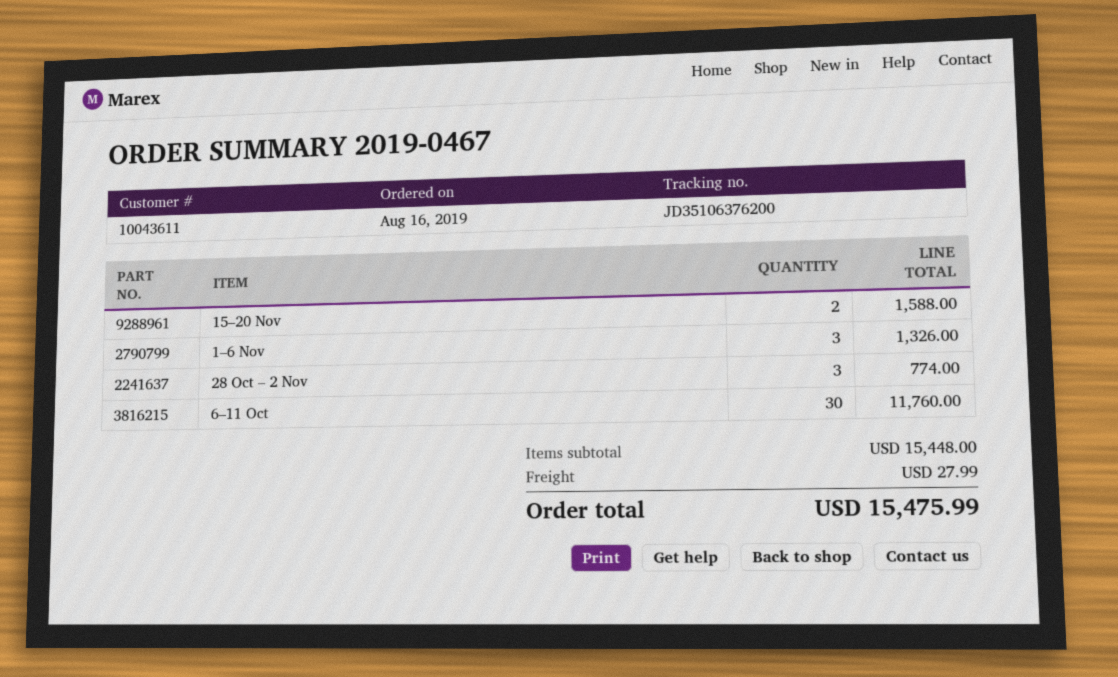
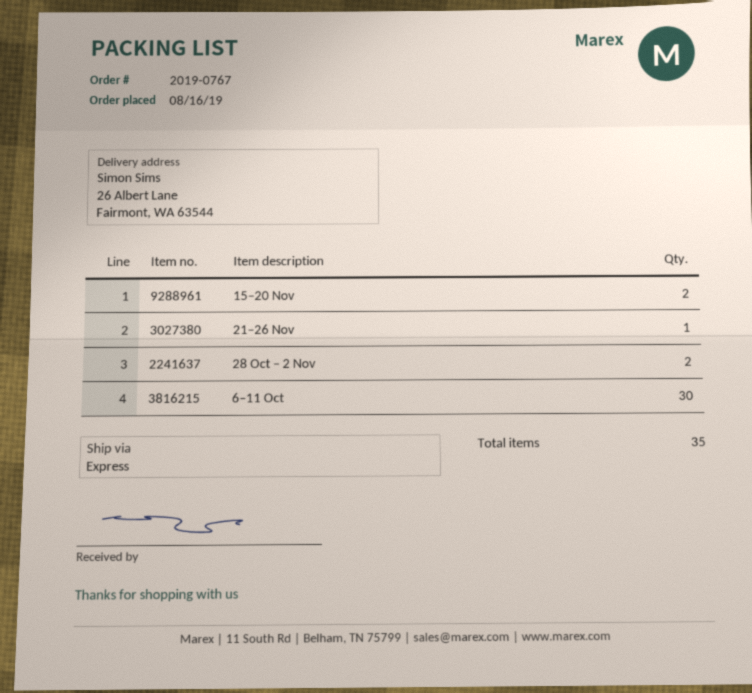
order number: 2019-0467 -> 2019-0767
1–6 Nov: 3 -> none
28 Oct – 2 Nov: 3 -> 2
21–26 Nov: none -> 1

